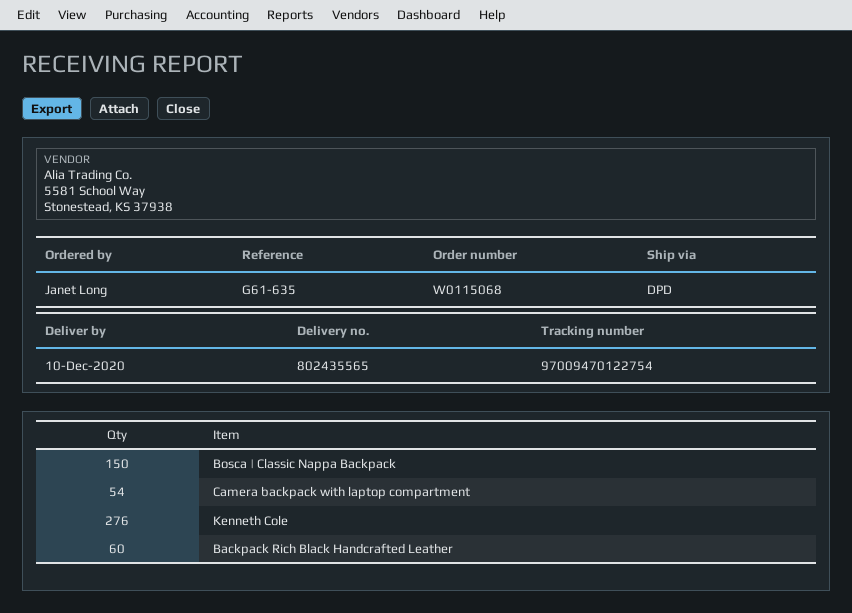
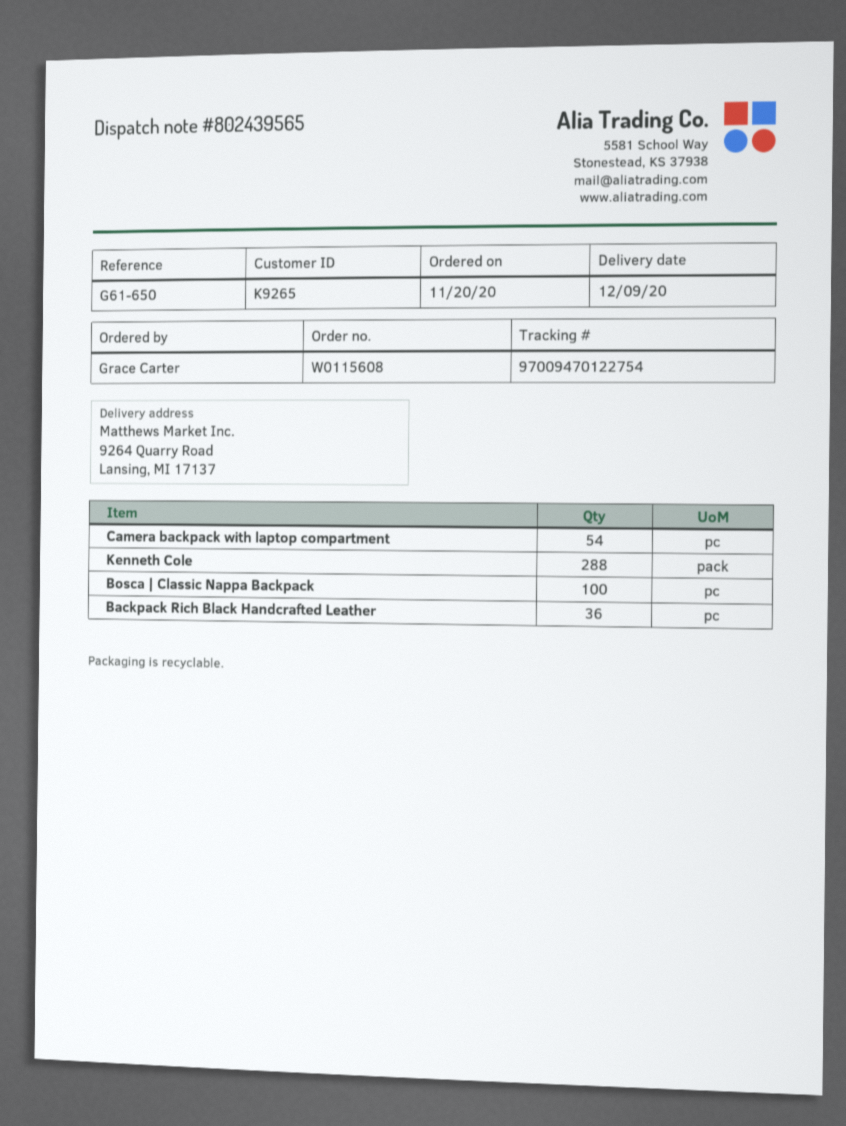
order number: W0115068 -> W0115608
delivery note number: 802435565 -> 802439565
delivery date: 2020-12-10 -> 2020-12-09
reference: G61-635 -> G61-650
ordered by: Janet Long -> Grace Carter
Bosca | Classic Nappa Backpack: 150 -> 100
Kenneth Cole: 276 -> 288
Backpack Rich Black Handcrafted Leather: 60 -> 36

